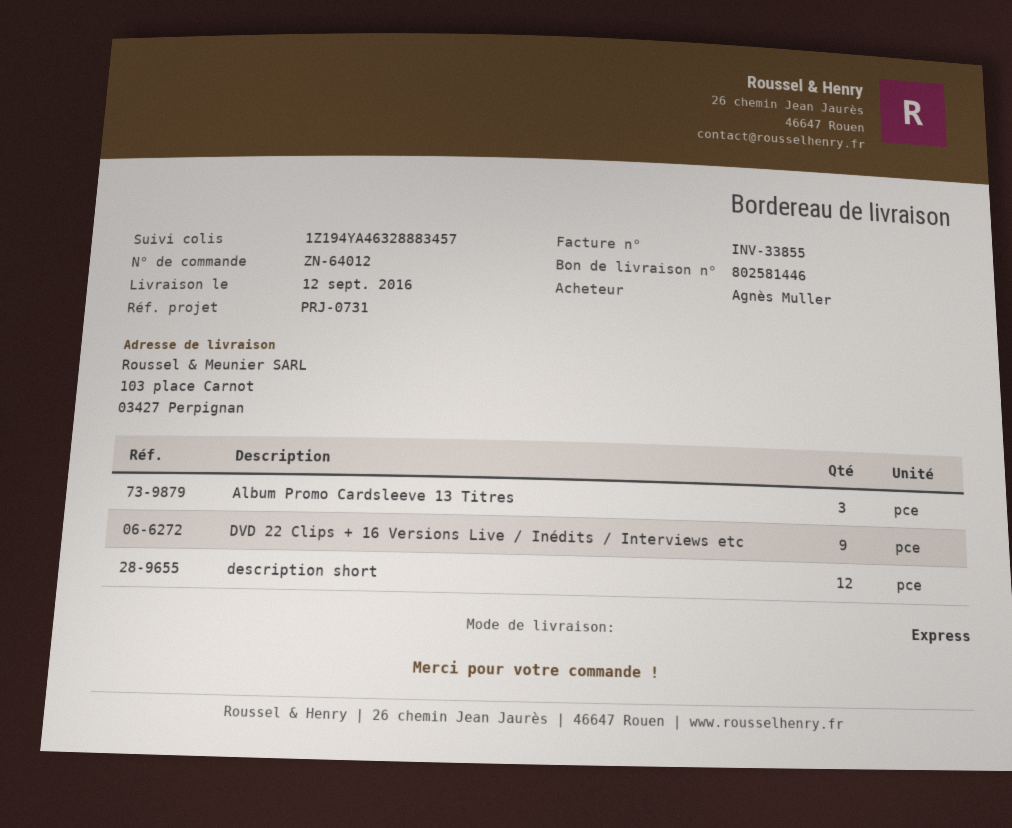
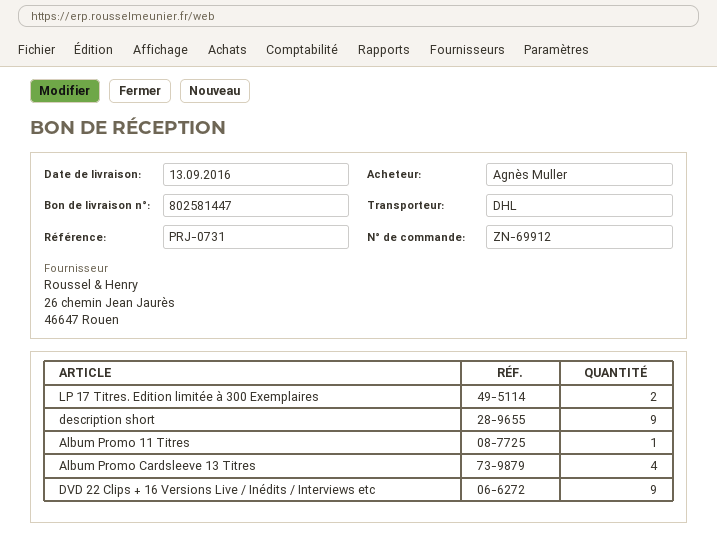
order number: ZN-64012 -> ZN-69912
delivery note number: 802581446 -> 802581447
delivery date: 2016-09-12 -> 2016-09-13
shipping method: express -> DHL
Album Promo Cardsleeve 13 Titres: 3 -> 4
description short: 12 -> 9
LP 17 Titres. Edition limitée à 300 Exemplaires: none -> 2
Album Promo 11 Titres: none -> 1

